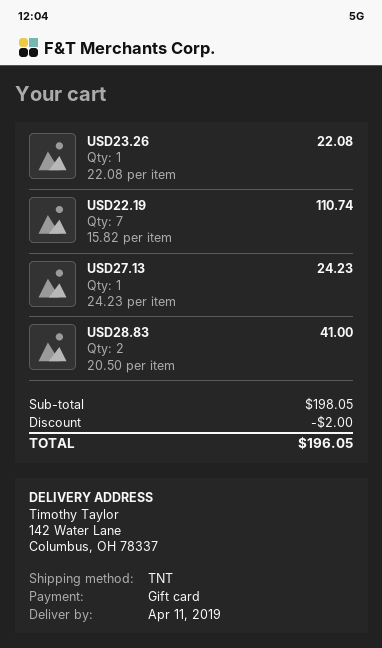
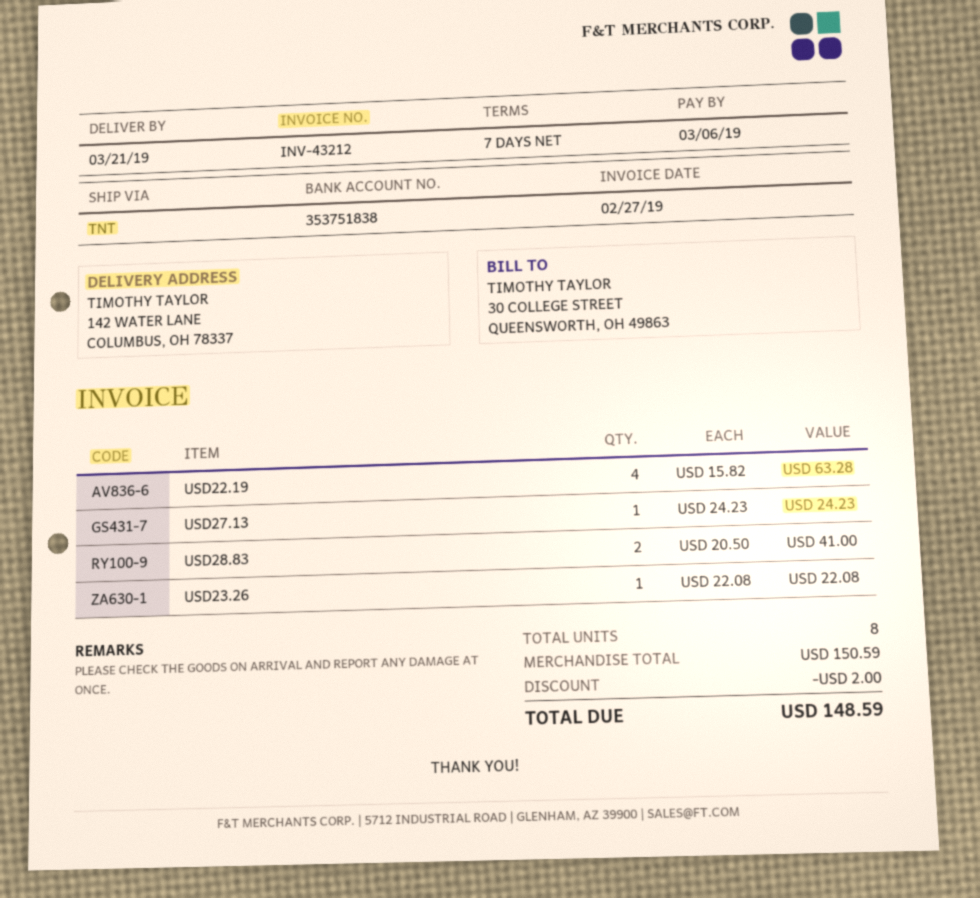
delivery date: 2019-04-11 -> 2019-03-21
USD22.19: 7 x 15.82 = 110.74 -> 4 x 15.82 = 63.28
subtotal: 198.05 -> 150.59
total: 196.05 -> 148.59

